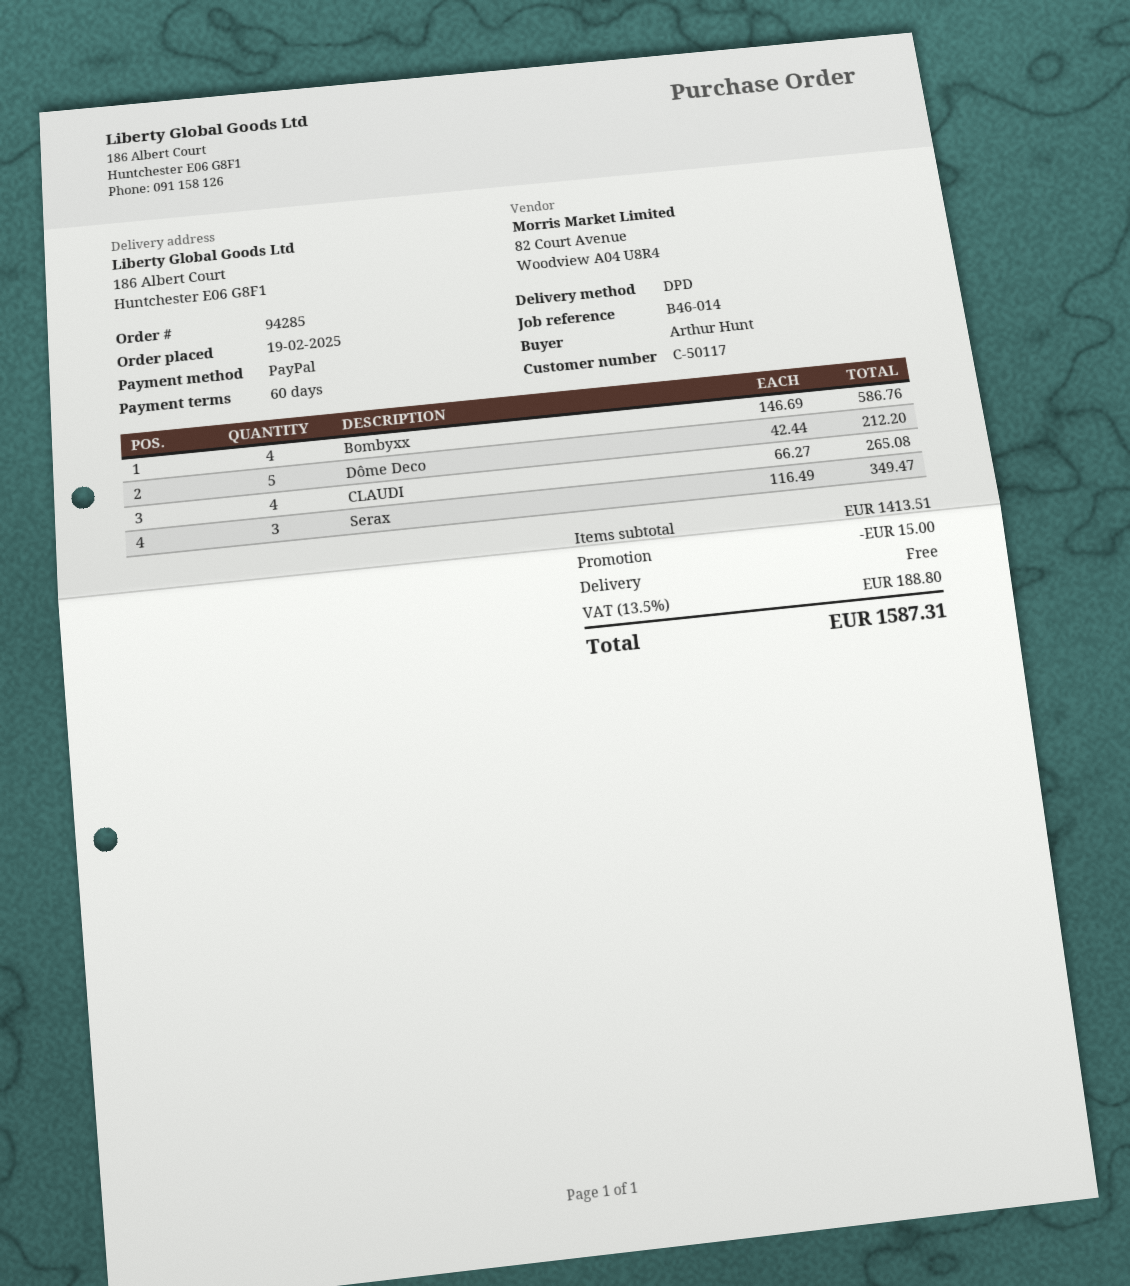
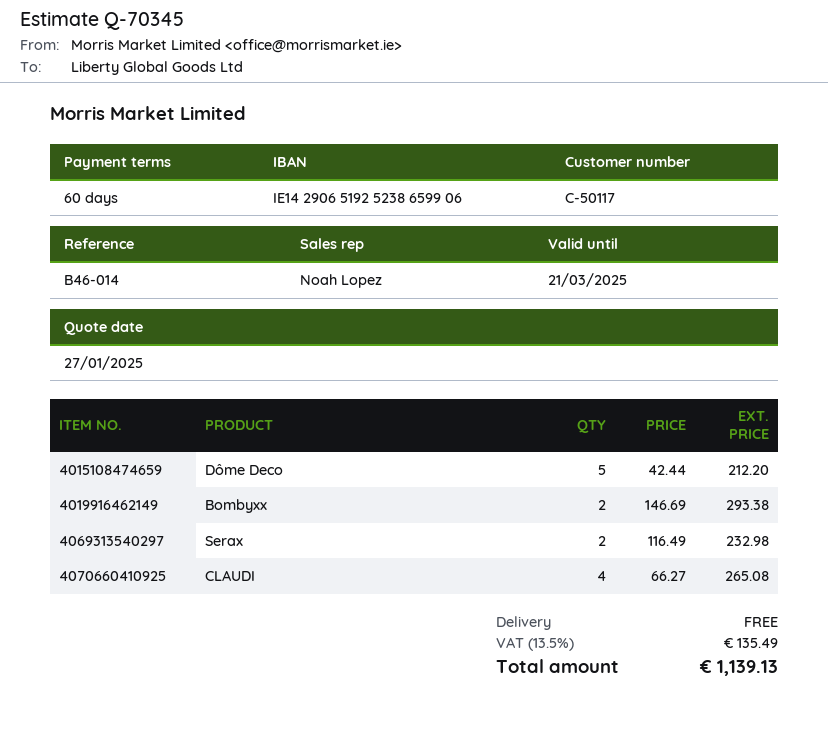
Bombyxx: 4 x 146.69 = 586.76 -> 2 x 146.69 = 293.38
Serax: 3 x 116.49 = 349.47 -> 2 x 116.49 = 232.98
discount: 15.00 -> none
tax: 13.5% = 188.80 -> 13.5% = 135.49
total: 1587.31 -> 1139.13

